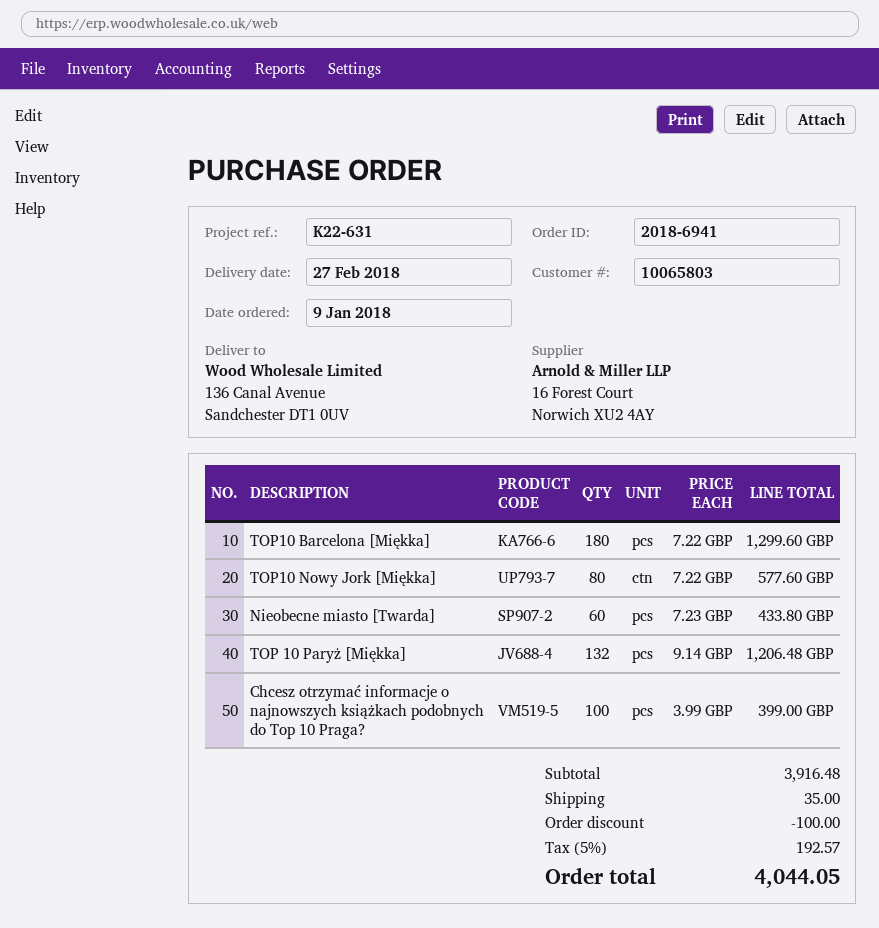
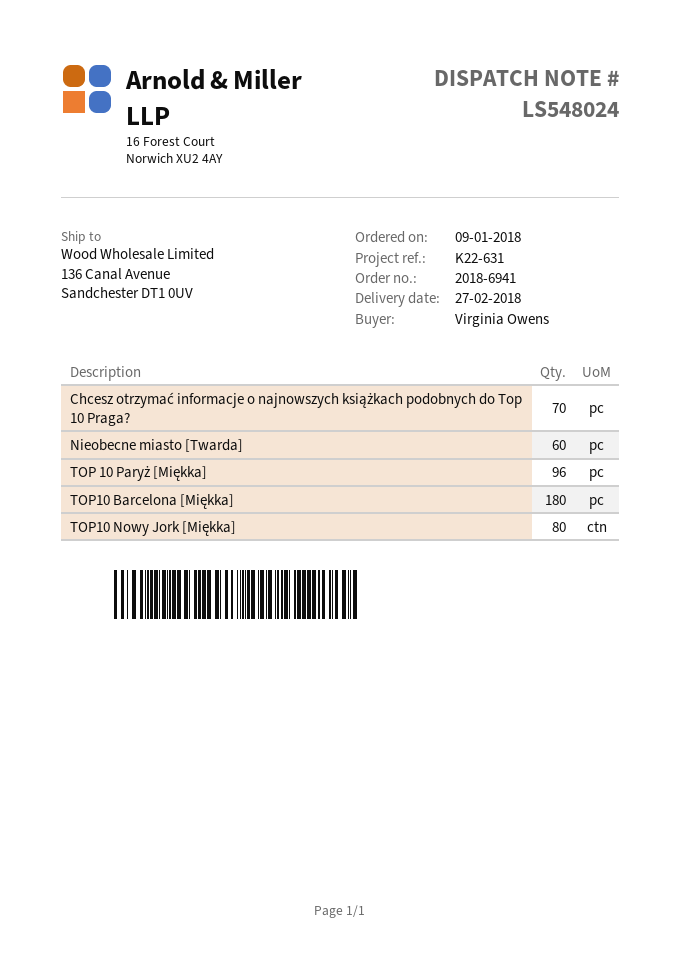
TOP 10 Paryż [Miękka]: 132 -> 96
Chcesz otrzymać informacje o najnowszych książkach podobnych do Top 10 Praga?: 100 -> 70

